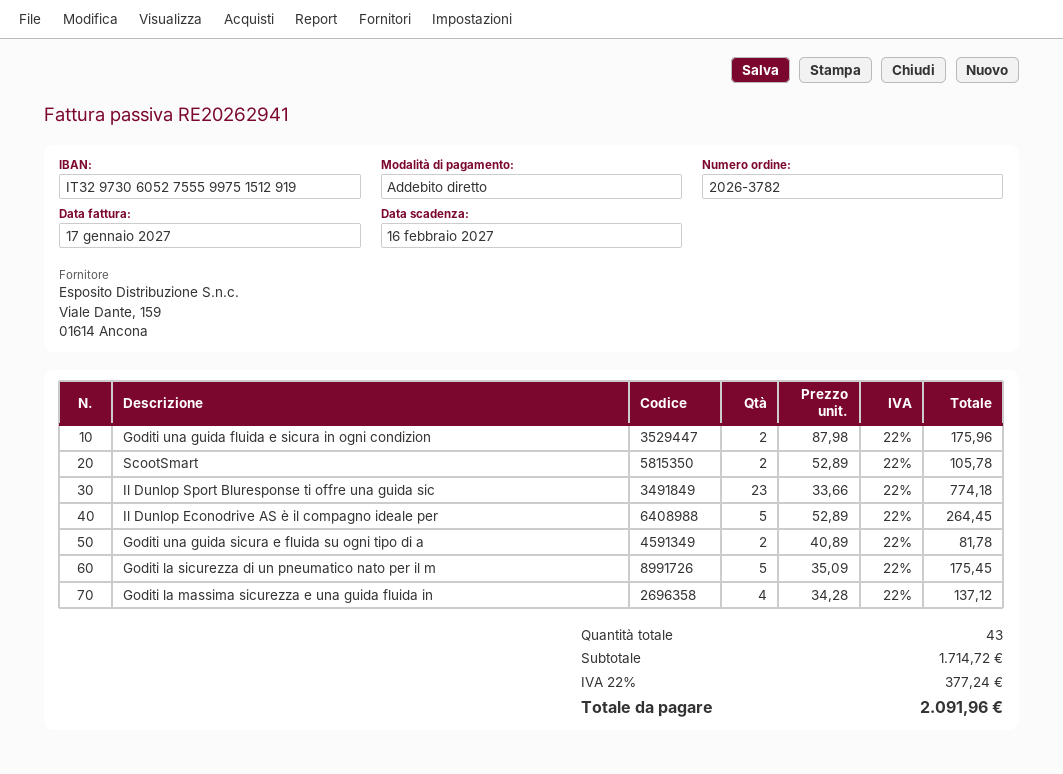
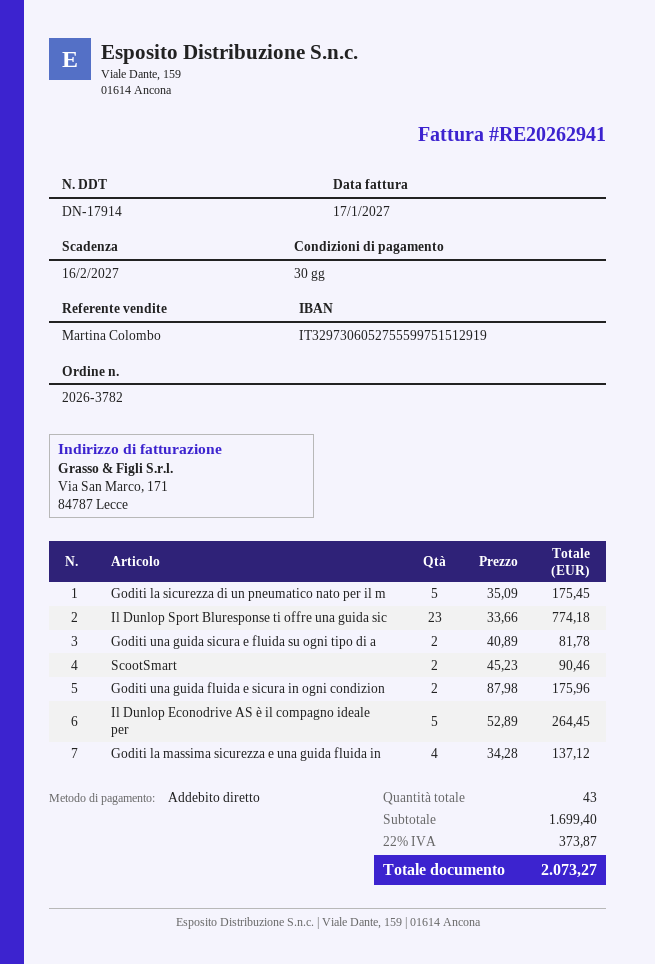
ScootSmart: 2 x 52.89 = 105.78 -> 2 x 45.23 = 90.46
subtotal: 1714.72 -> 1699.40
tax: 22% = 377.24 -> 22% = 373.87
total: 2091.96 -> 2073.27

